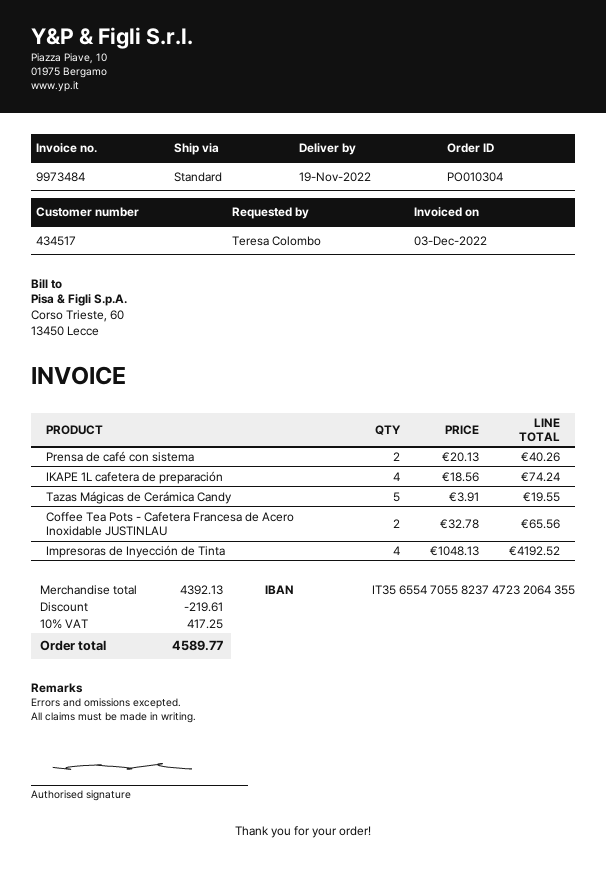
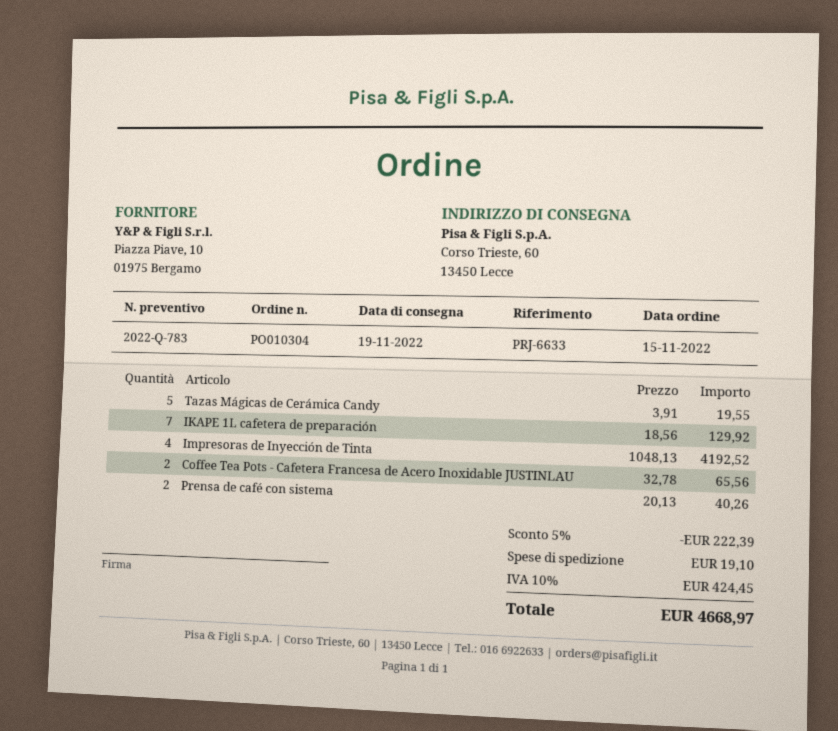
IKAPE 1L cafetera de preparación: 4 x 18.56 = 74.24 -> 7 x 18.56 = 129.92
discount: 219.61 -> 222.39
shipping: none -> 19.10
tax: 10% = 417.25 -> 10% = 424.45
total: 4589.77 -> 4668.97

